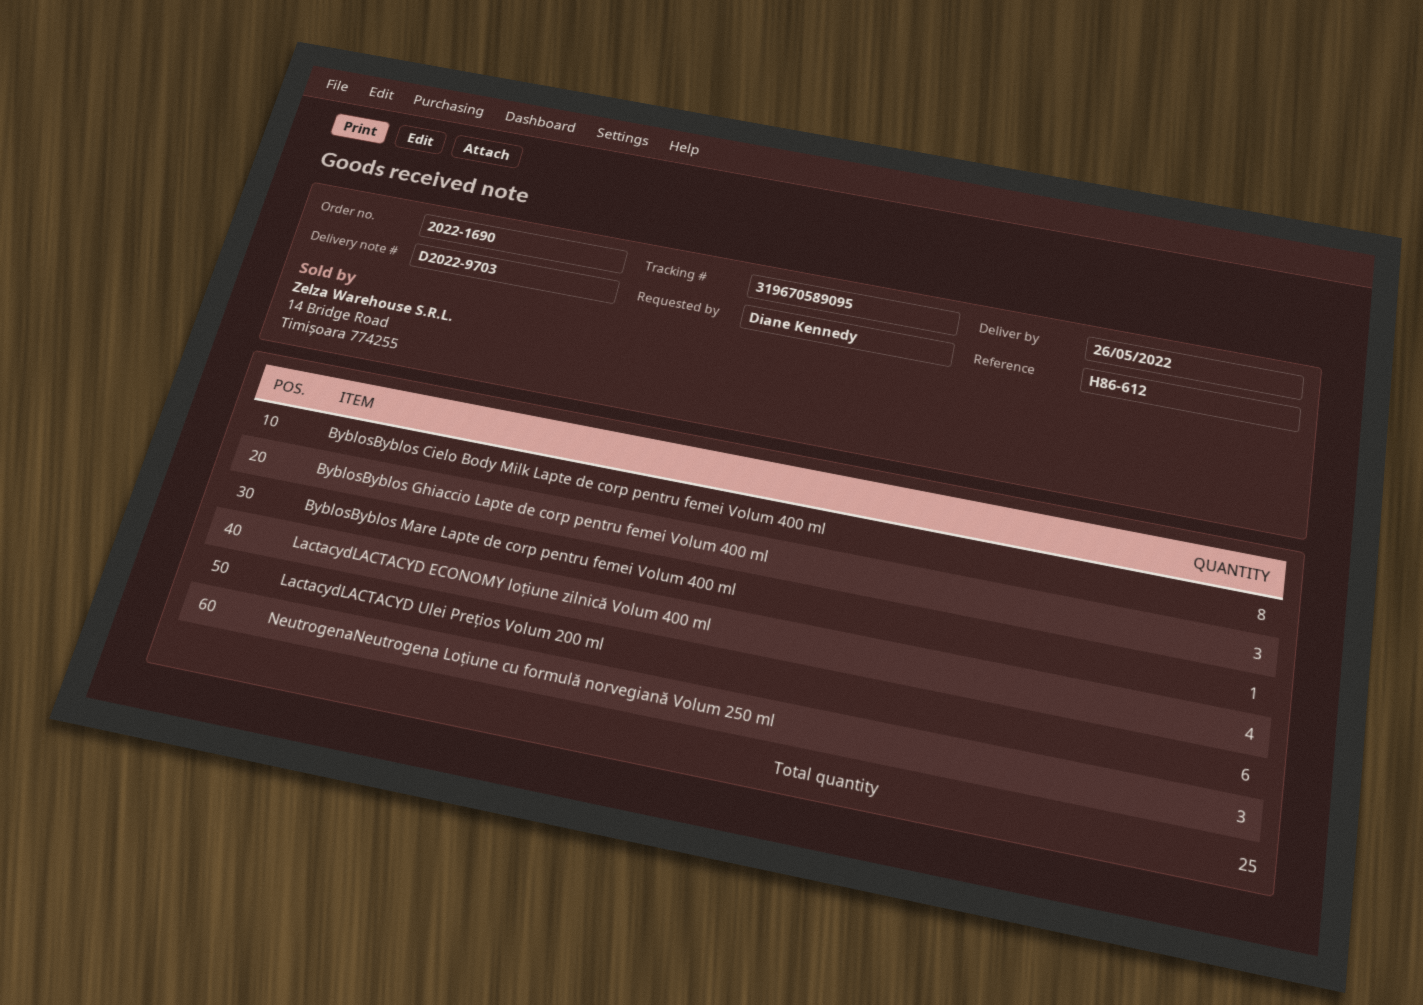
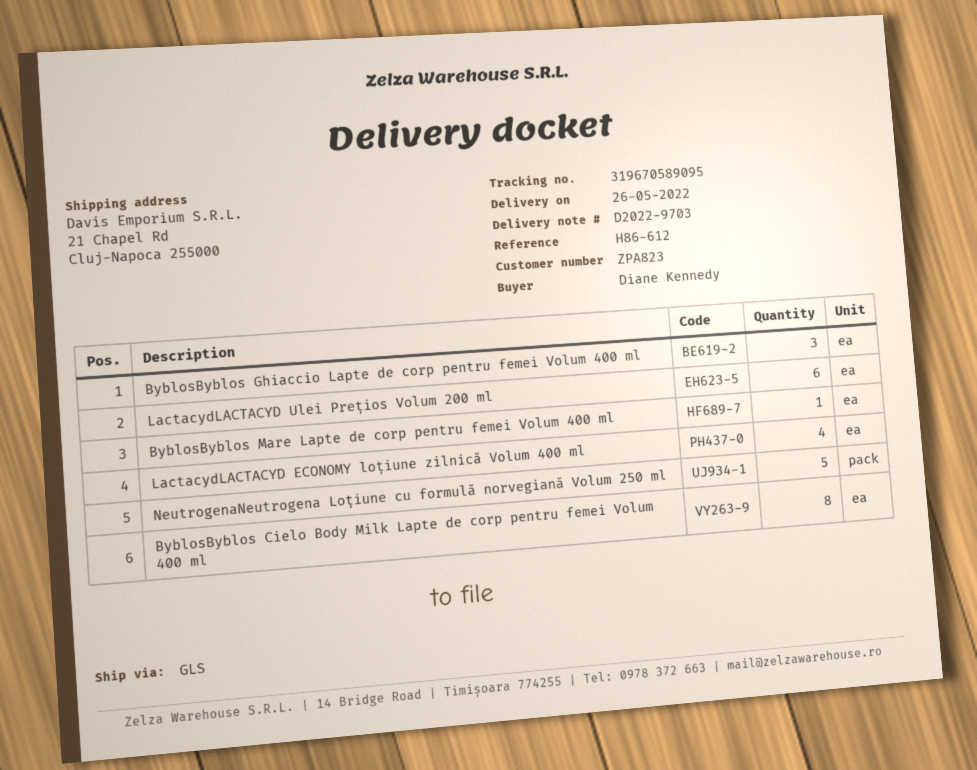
NeutrogenaNeutrogena Loțiune cu formulă norvegiană Volum 250 ml: 3 -> 5

